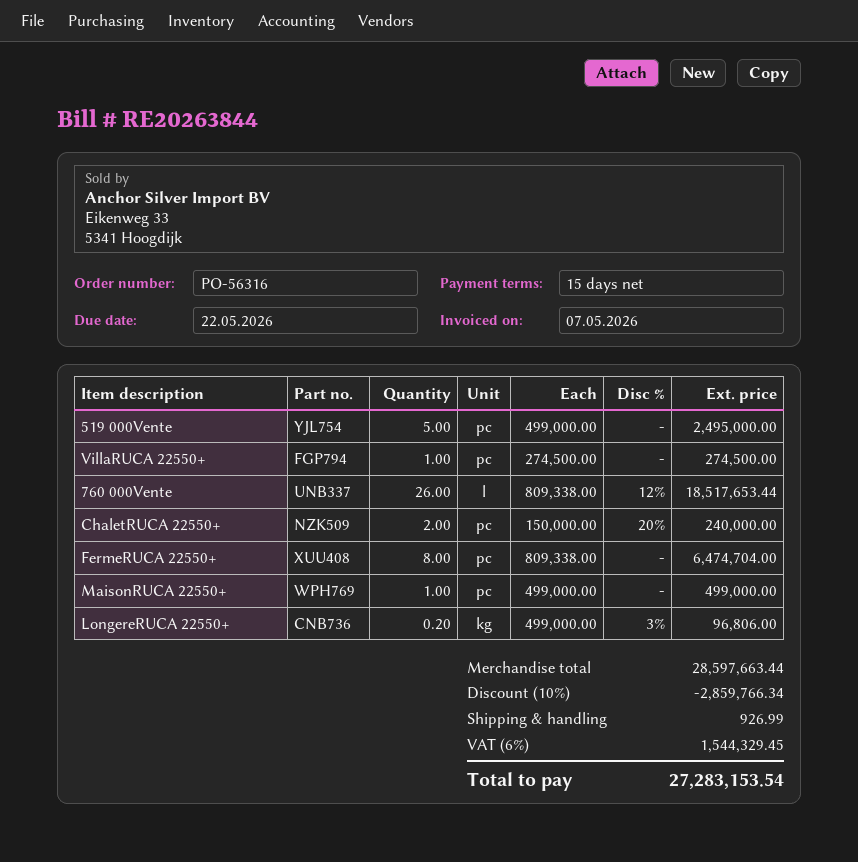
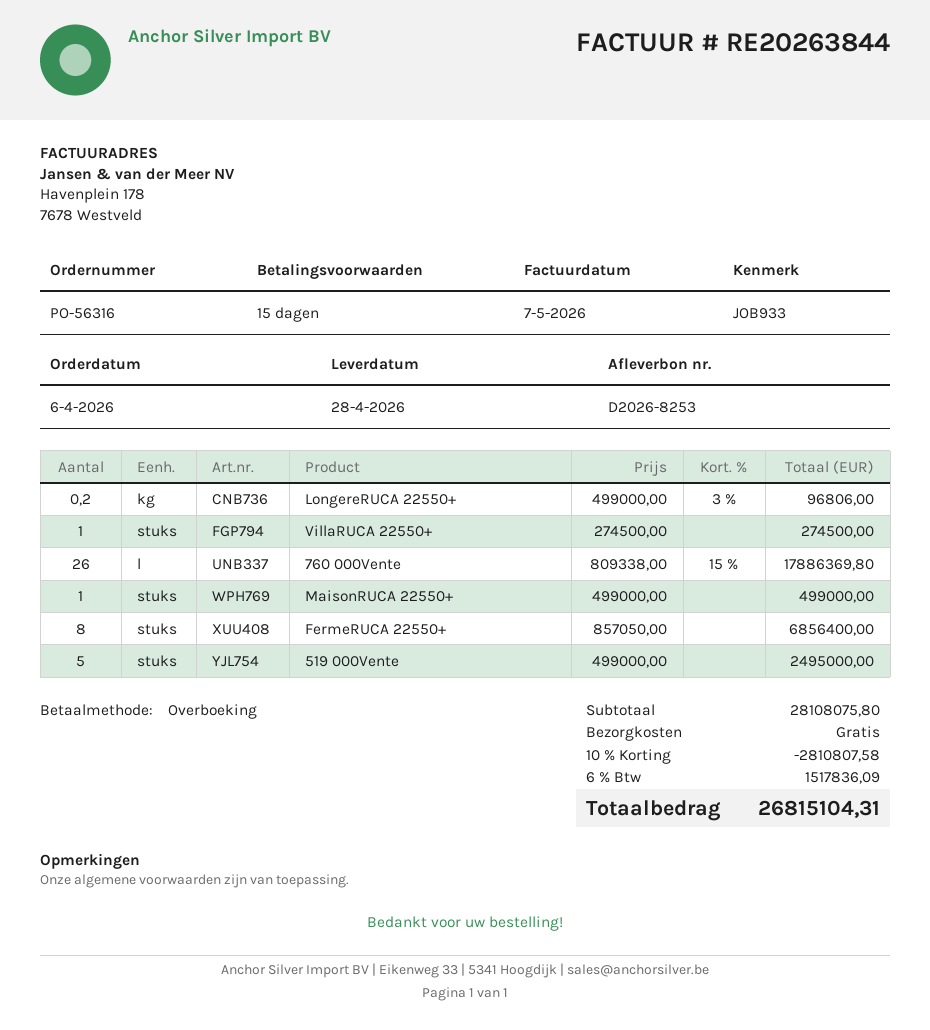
760 000Vente: 26 x 809338.00 - 12% = 18517653.44 -> 26 x 809338.00 - 15% = 17886369.80
ChaletRUCA 22550+: 2 x 150000.00 - 20% = 240000.00 -> none
FermeRUCA 22550+: 8 x 809338.00 = 6474704.00 -> 8 x 857050.00 = 6856400.00
subtotal: 28597663.44 -> 28108075.80
discount: 10% = 2859766.34 -> 10% = 2810807.58
shipping: 926.99 -> 0.00
tax: 6% = 1544329.45 -> 6% = 1517836.09
total: 27283153.54 -> 26815104.31

